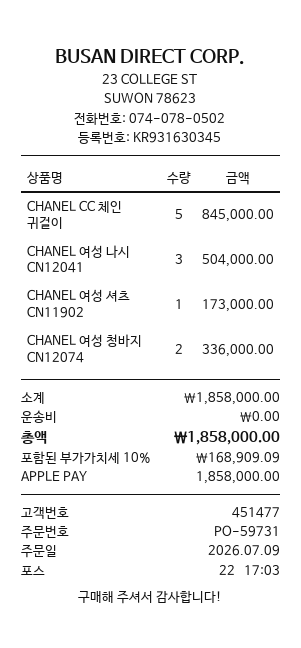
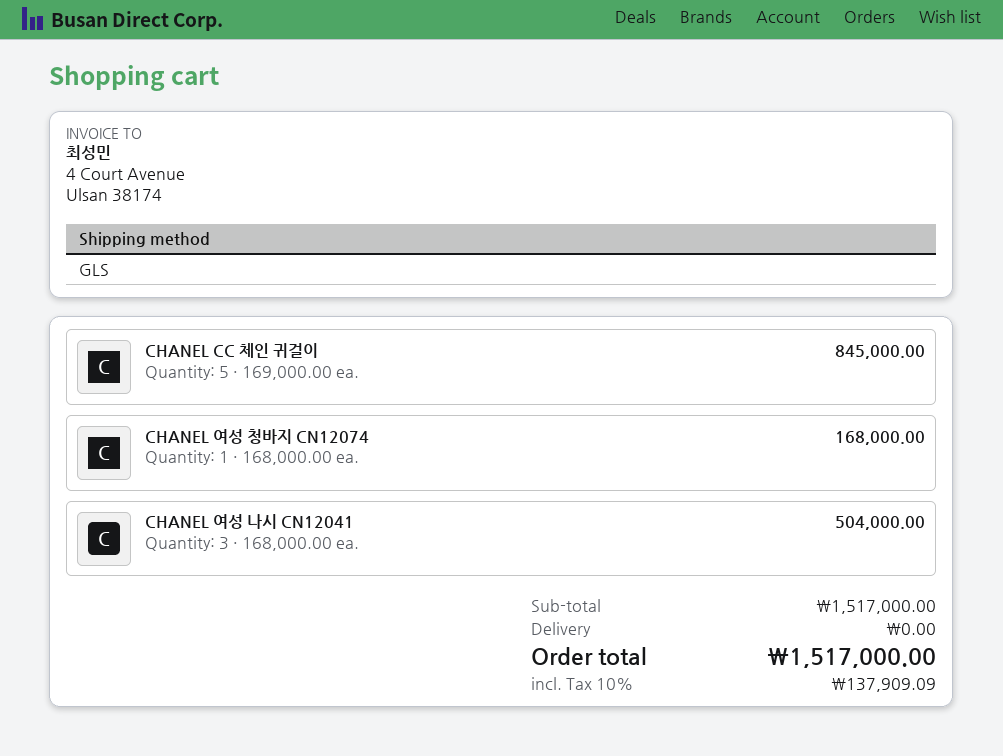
CHANEL 여성 셔츠 CN11902: 1 for 173000.00 -> none
CHANEL 여성 청바지 CN12074: 2 for 336000.00 -> 1 for 168000.00
subtotal: 1858000.00 -> 1517000.00
tax: 10% = 168909.09 -> 10% = 137909.09
total: 1858000.00 -> 1517000.00

